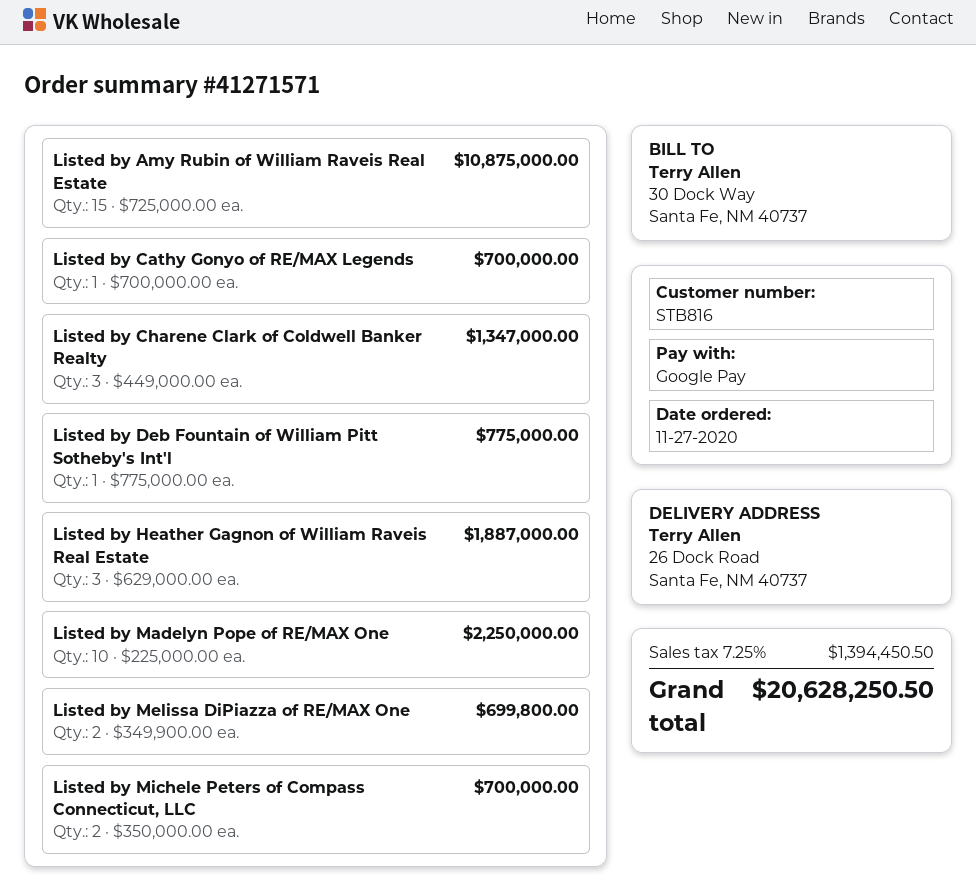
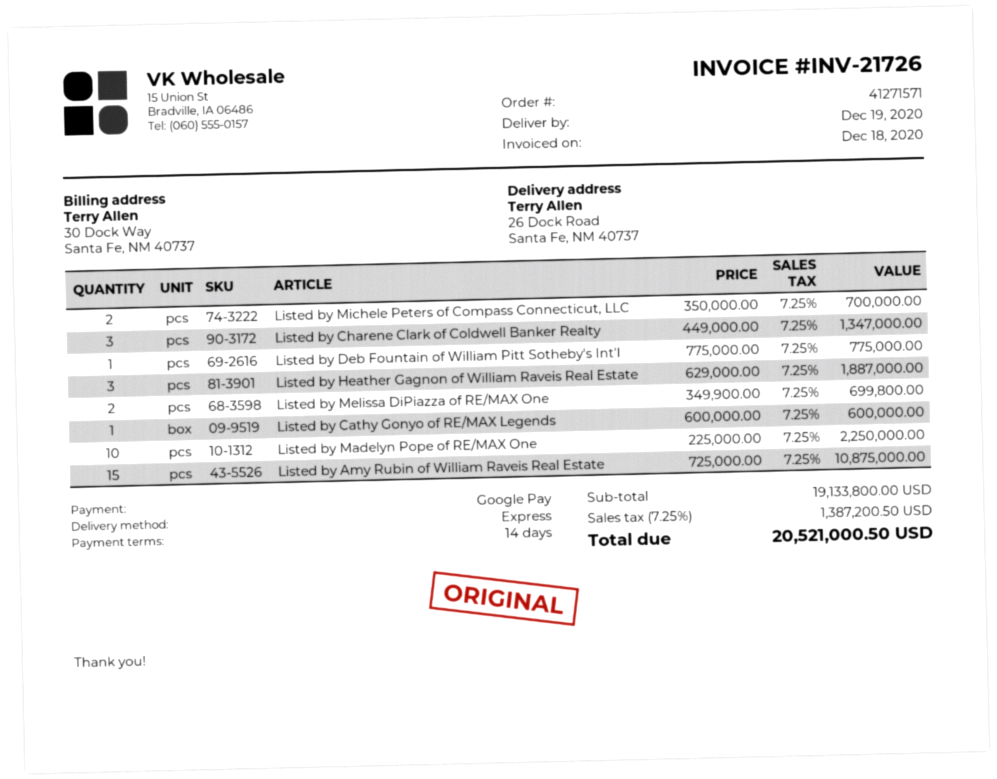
Listed by Cathy Gonyo of RE/MAX Legends: 1 x 700000.00 = 700000.00 -> 1 x 600000.00 = 600000.00
tax: 7.25% = 1394450.50 -> 7.25% = 1387200.50
total: 20628250.50 -> 20521000.50

